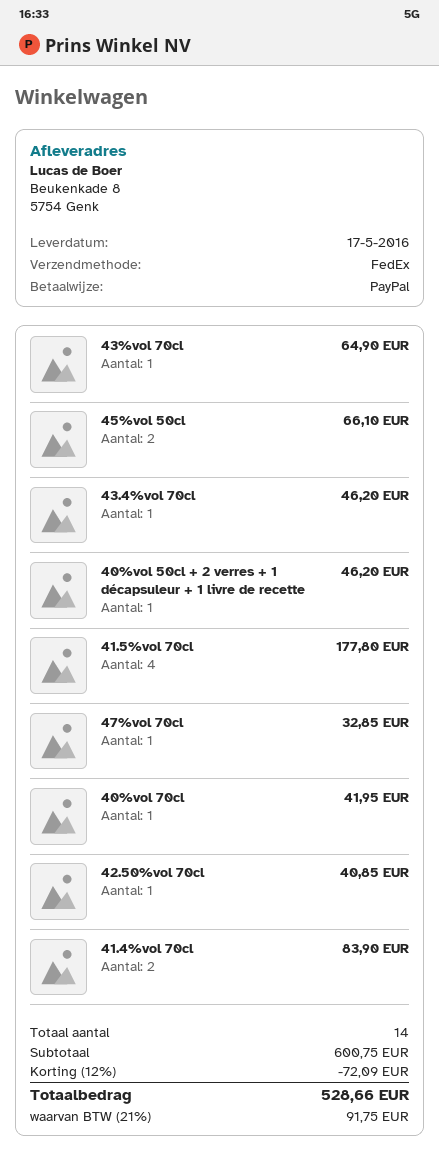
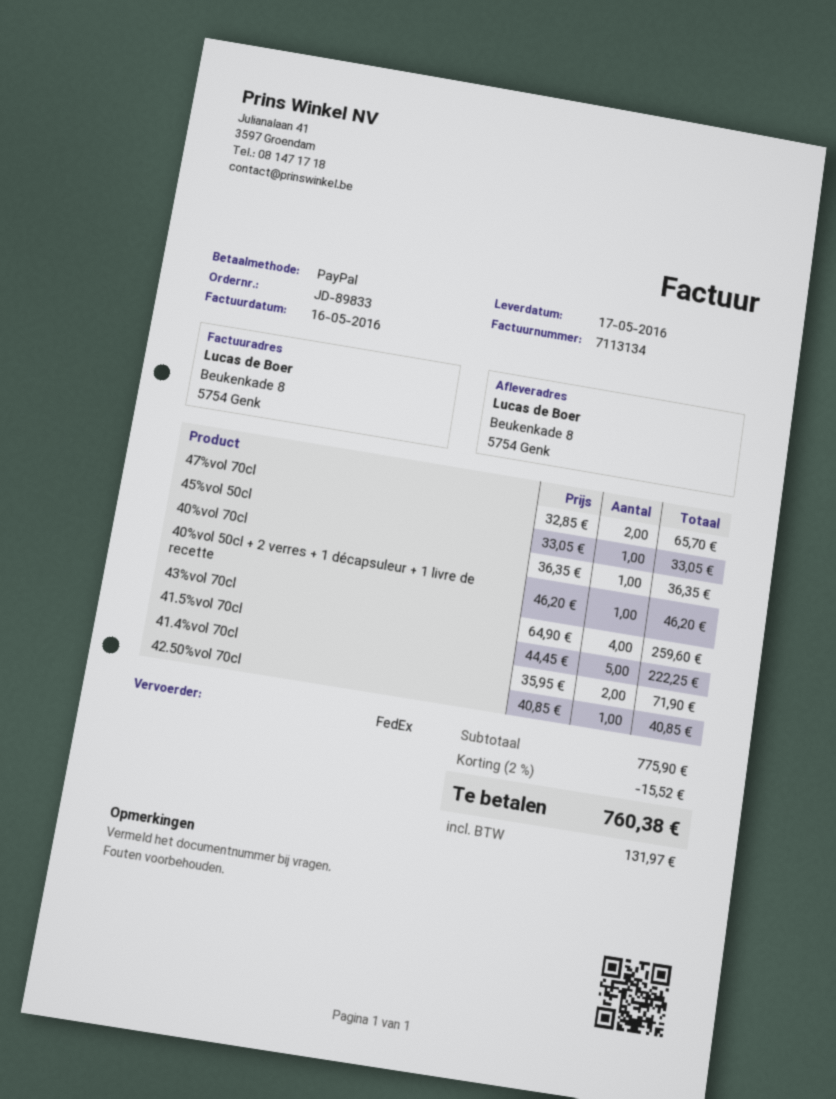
43%vol 70cl: 1 for 64.90 -> 4 for 259.60
45%vol 50cl: 2 for 66.10 -> 1 for 33.05
43.4%vol 70cl: 1 for 46.20 -> none
41.5%vol 70cl: 4 for 177.80 -> 5 for 222.25
47%vol 70cl: 1 for 32.85 -> 2 for 65.70
40%vol 70cl: 1 for 41.95 -> 1 for 36.35
41.4%vol 70cl: 2 for 83.90 -> 2 for 71.90
subtotal: 600.75 -> 775.90
discount: 12% = 72.09 -> 2% = 15.52
tax: 91.75 -> 131.97
total: 528.66 -> 760.38

